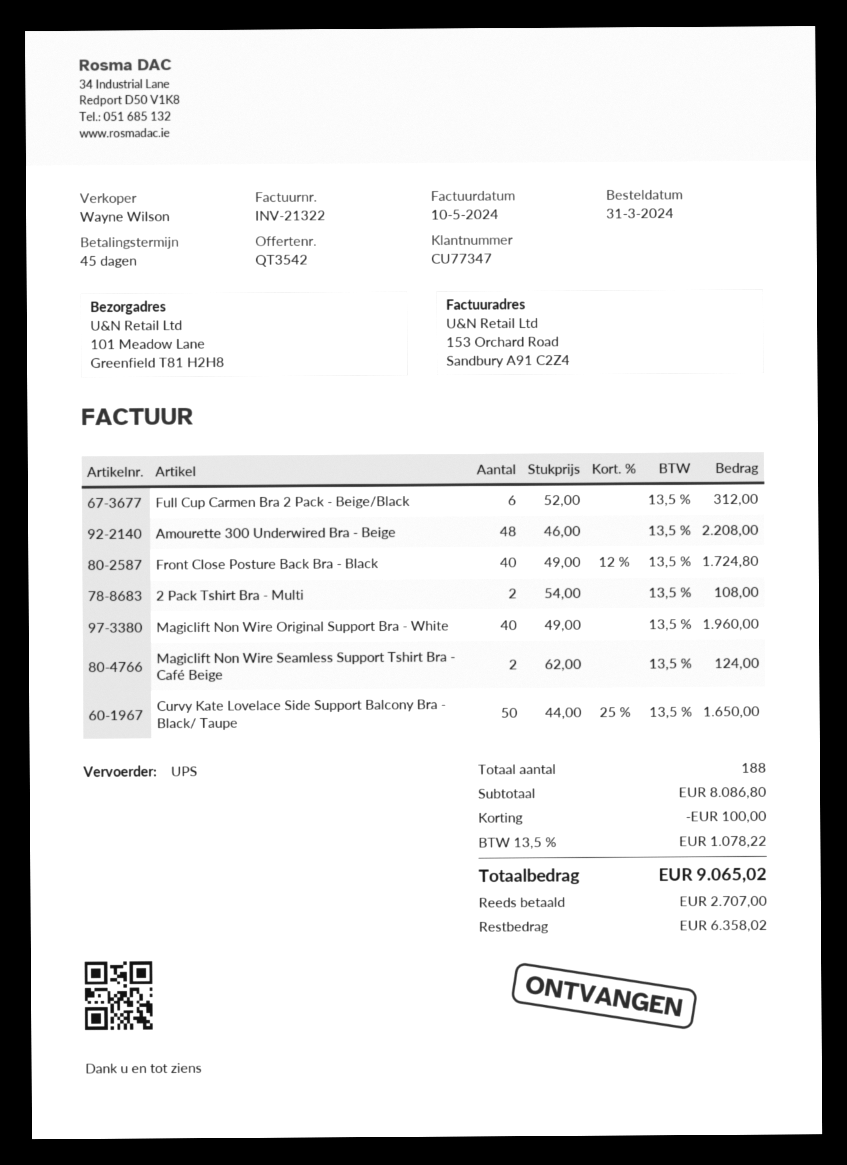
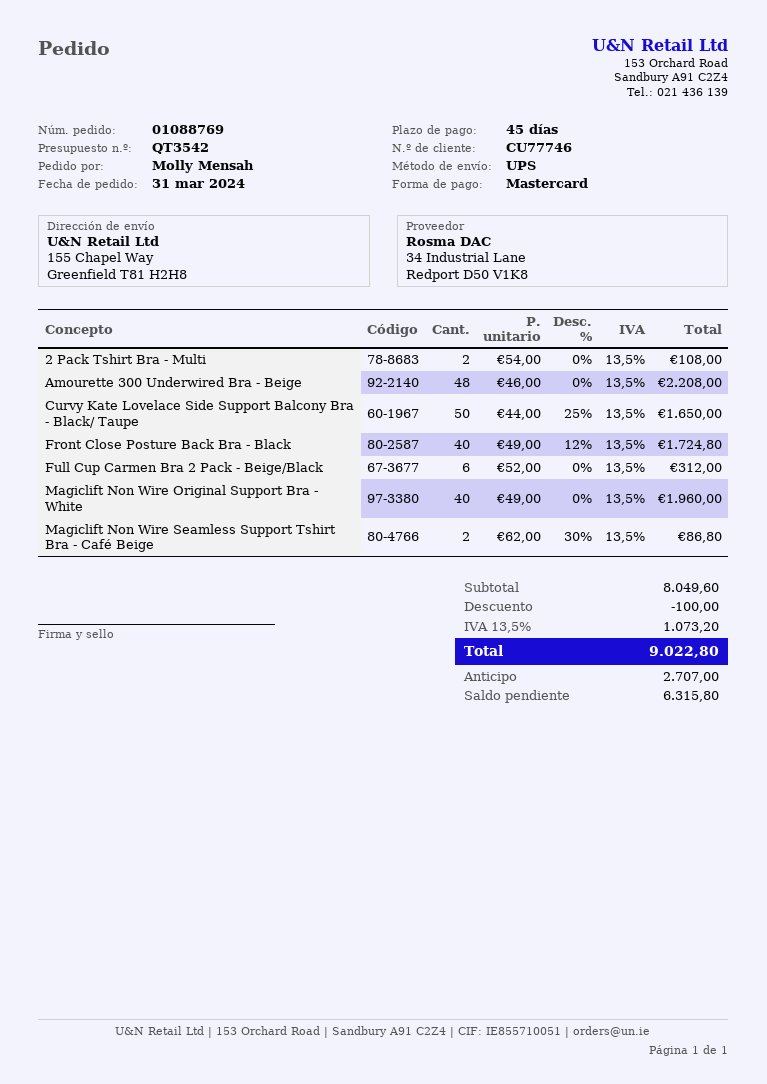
customer number: CU77347 -> CU77746
ship to: 101 Meadow Lane, Greenfield T81 H2H8 -> 155 Chapel Way, Greenfield T81 H2H8
Magiclift Non Wire Seamless Support Tshirt Bra - Café Beige: 2 x 62.00 = 124.00 -> 2 x 62.00 - 30% = 86.80
subtotal: 8086.80 -> 8049.60
tax: 13.5% = 1078.22 -> 13.5% = 1073.20
total: 9065.02 -> 9022.80
balance: 6358.02 -> 6315.80

